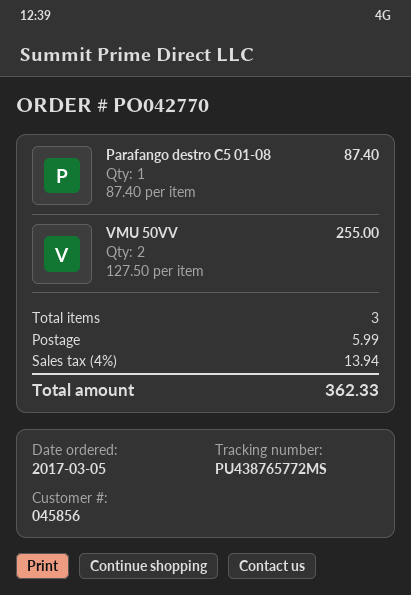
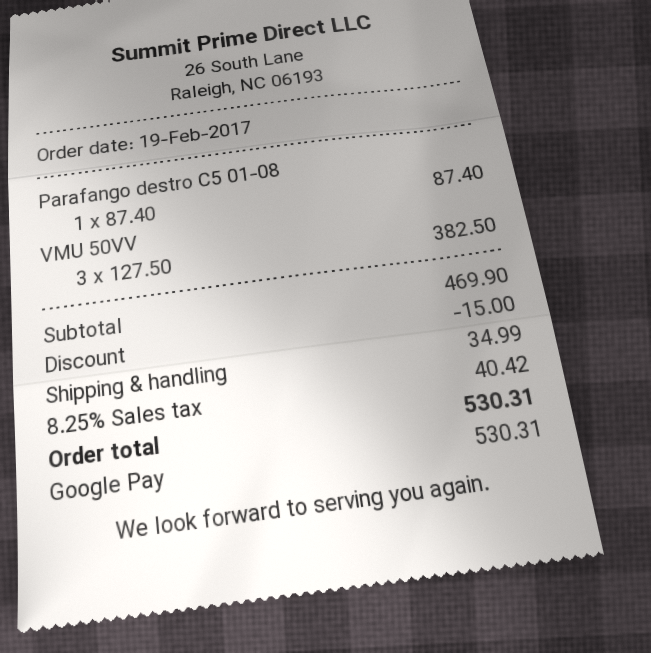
order date: 2017-03-05 -> 2017-02-19
VMU 50VV: 2 x 127.50 = 255.00 -> 3 x 127.50 = 382.50
discount: none -> 15.00
shipping: 5.99 -> 34.99
tax: 4% = 13.94 -> 8.25% = 40.42
total: 362.33 -> 530.31

